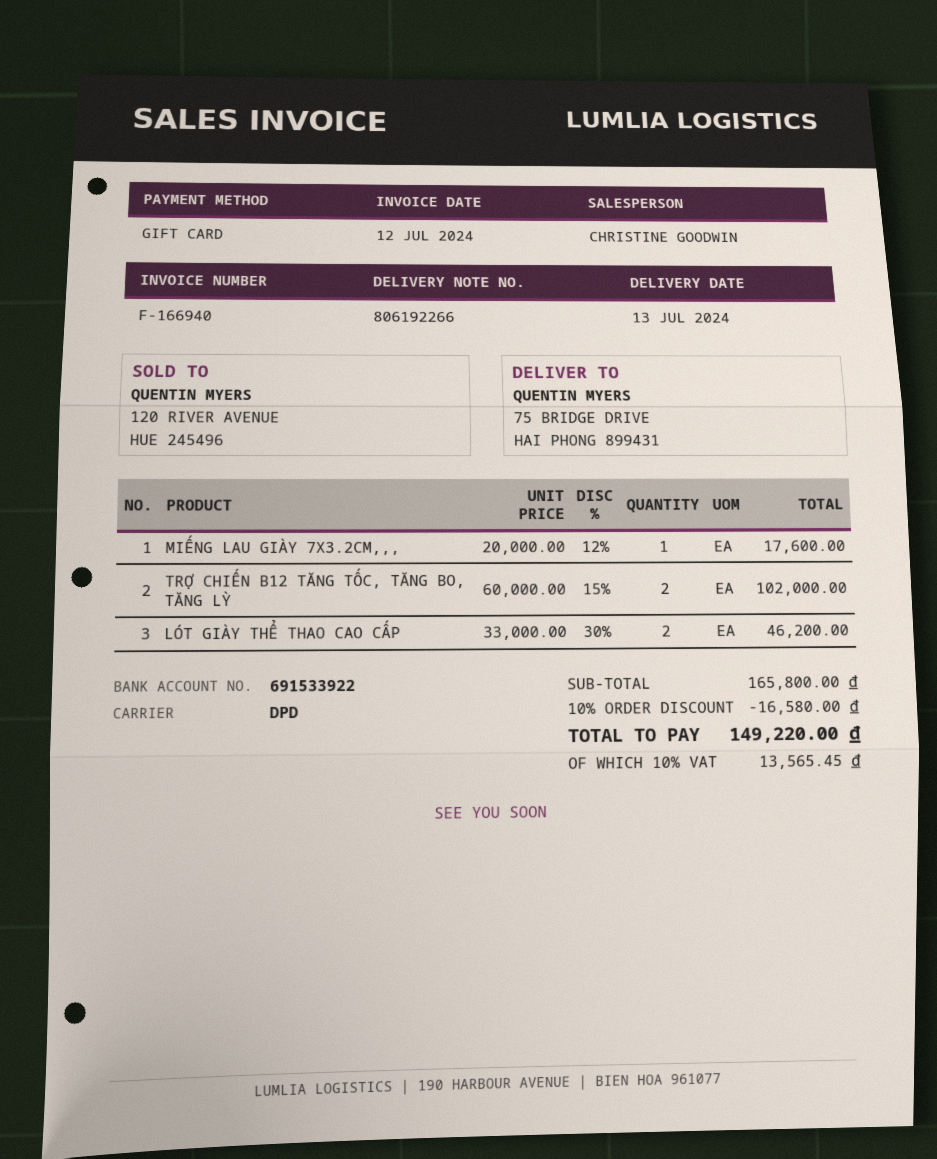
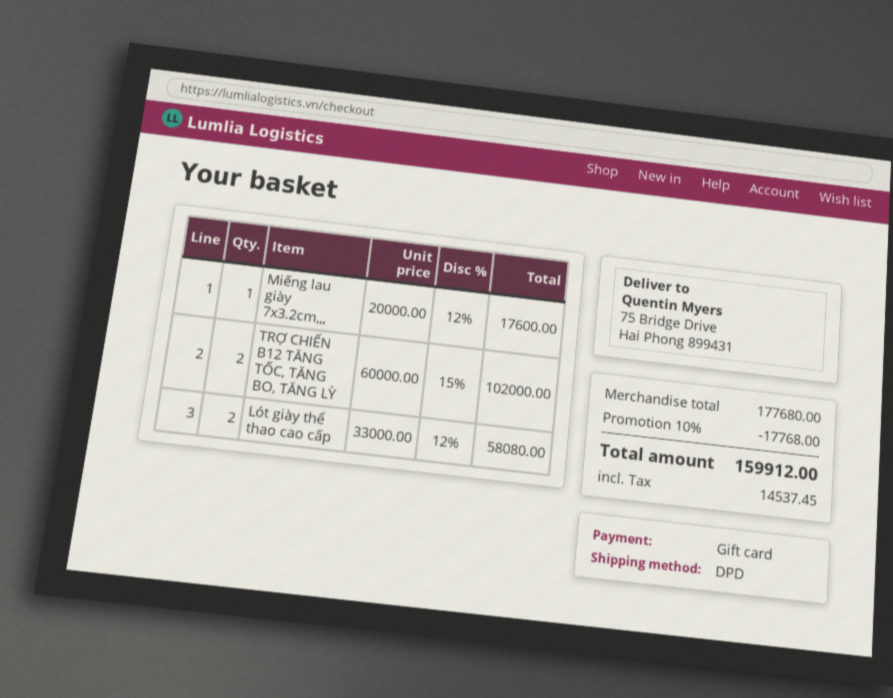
LÓT GIÀY THỂ THAO CAO CẤP: 2 x 33000.00 - 30% = 46200.00 -> 2 x 33000.00 - 12% = 58080.00
subtotal: 165800.00 -> 177680.00
discount: 10% = 16580.00 -> 10% = 17768.00
tax: 13565.45 -> 14537.45
total: 149220.00 -> 159912.00

